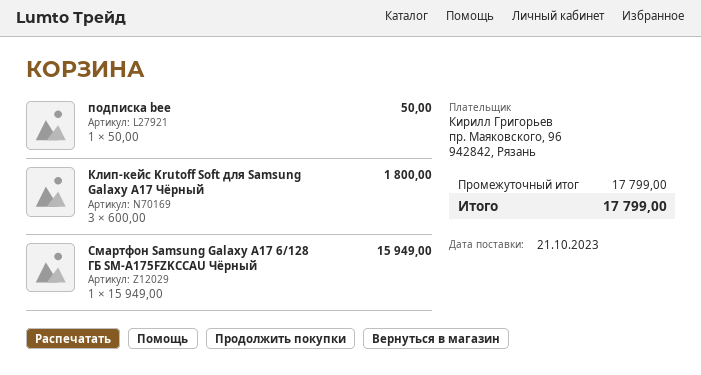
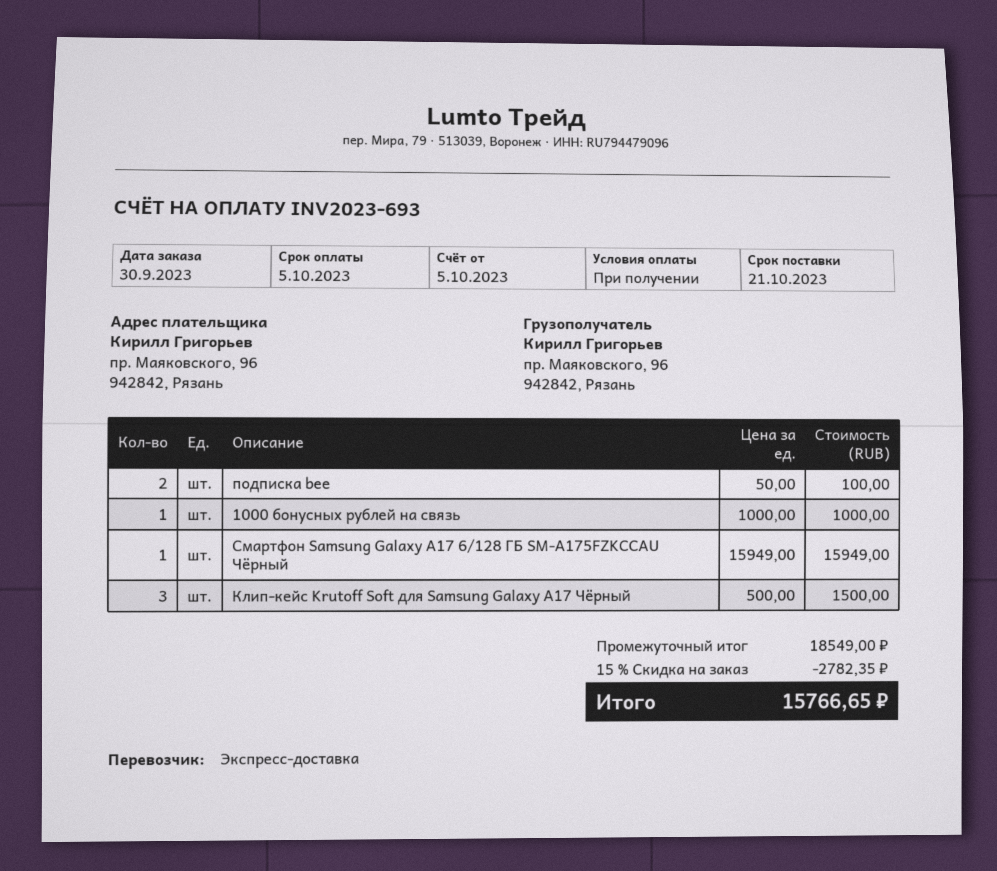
подписка bee: 1 x 50.00 = 50.00 -> 2 x 50.00 = 100.00
Клип-кейс Krutoff Soft для Samsung Galaxy A17 Чёрный: 3 x 600.00 = 1800.00 -> 3 x 500.00 = 1500.00
1000 бонусных рублей на связь: none -> 1 x 1000.00 = 1000.00
subtotal: 17799.00 -> 18549.00
discount: none -> 15% = 2782.35
total: 17799.00 -> 15766.65

